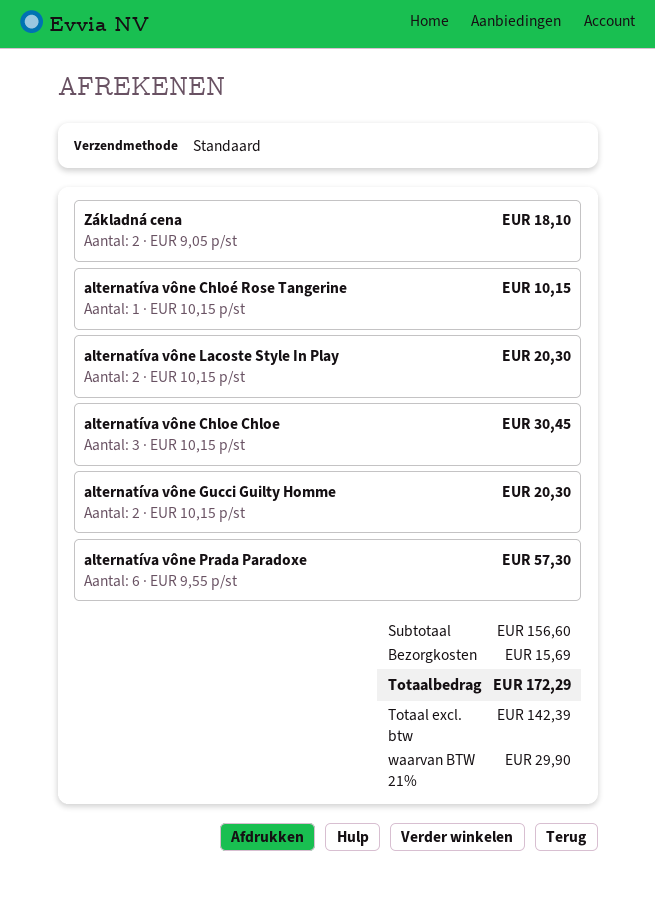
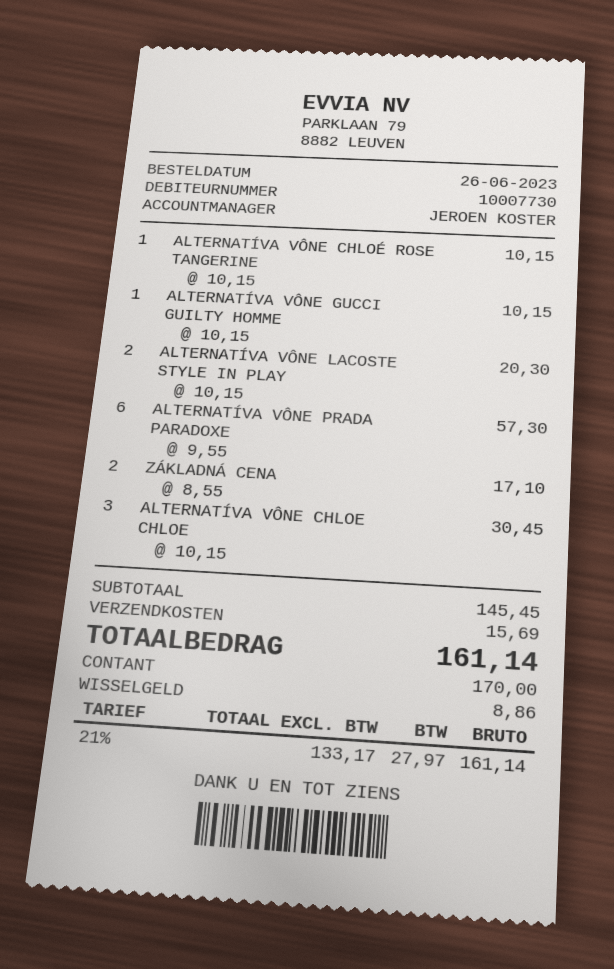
Základná cena: 2 x 9.05 = 18.10 -> 2 x 8.55 = 17.10
alternatíva vône Gucci Guilty Homme: 2 x 10.15 = 20.30 -> 1 x 10.15 = 10.15
subtotal: 156.60 -> 145.45
net: 142.39 -> 133.17
tax: 21% = 29.90 -> 21% = 27.97
total: 172.29 -> 161.14

